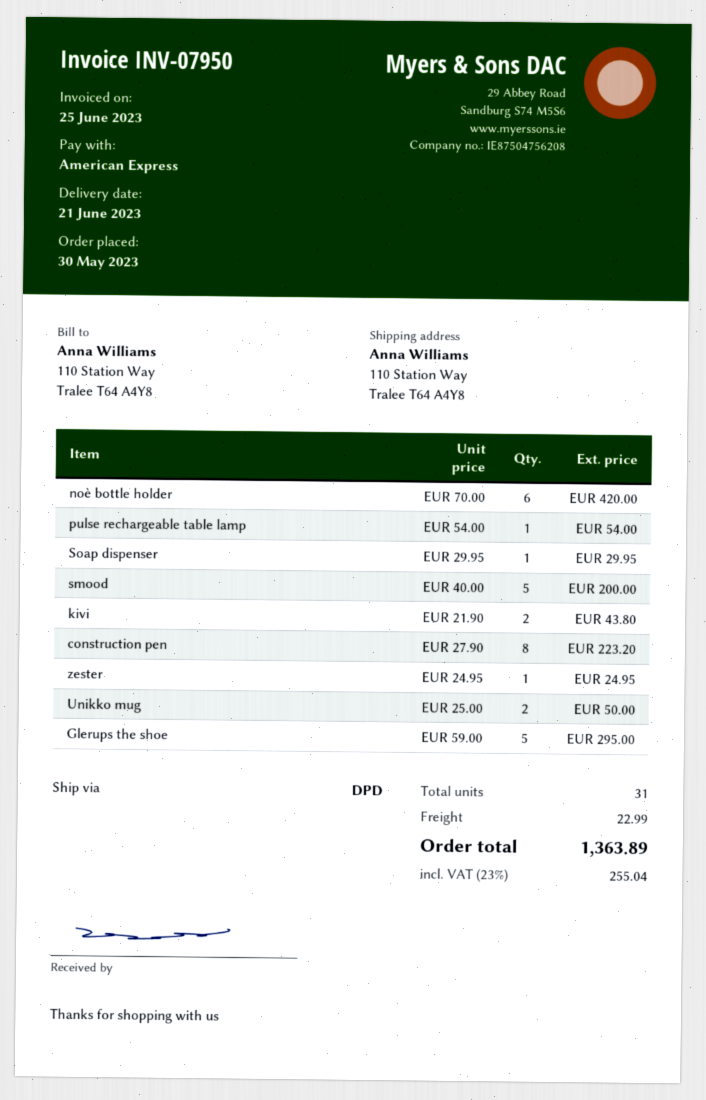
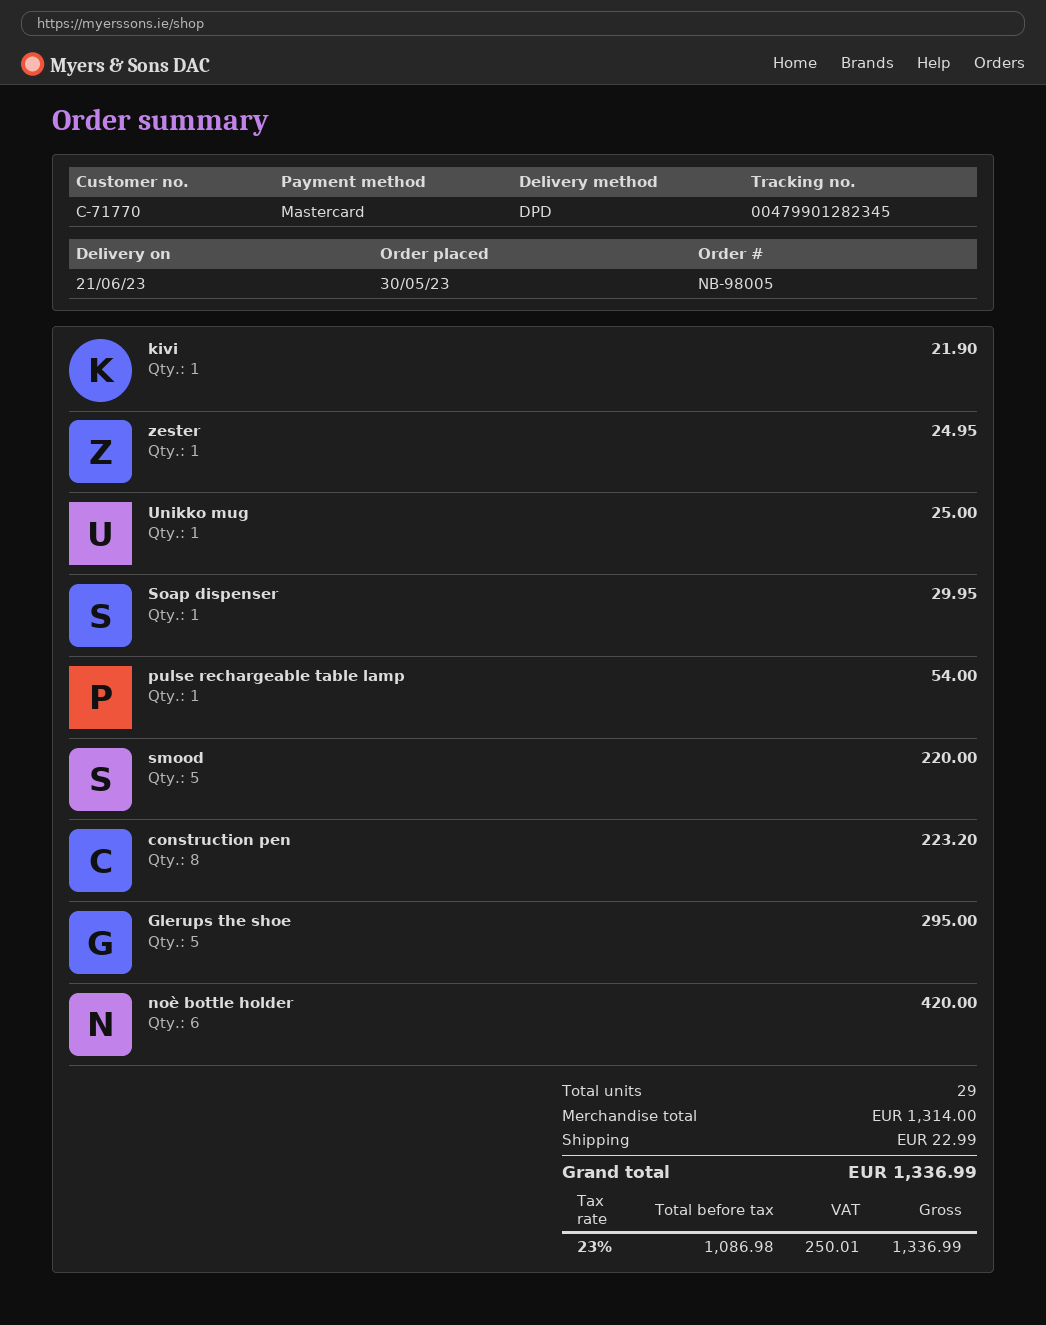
payment method: American Express -> Mastercard
smood: 5 for 200.00 -> 5 for 220.00
kivi: 2 for 43.80 -> 1 for 21.90
Unikko mug: 2 for 50.00 -> 1 for 25.00
total quantity: 31 -> 29
tax: 23% = 255.04 -> 23% = 250.01
total: 1363.89 -> 1336.99

